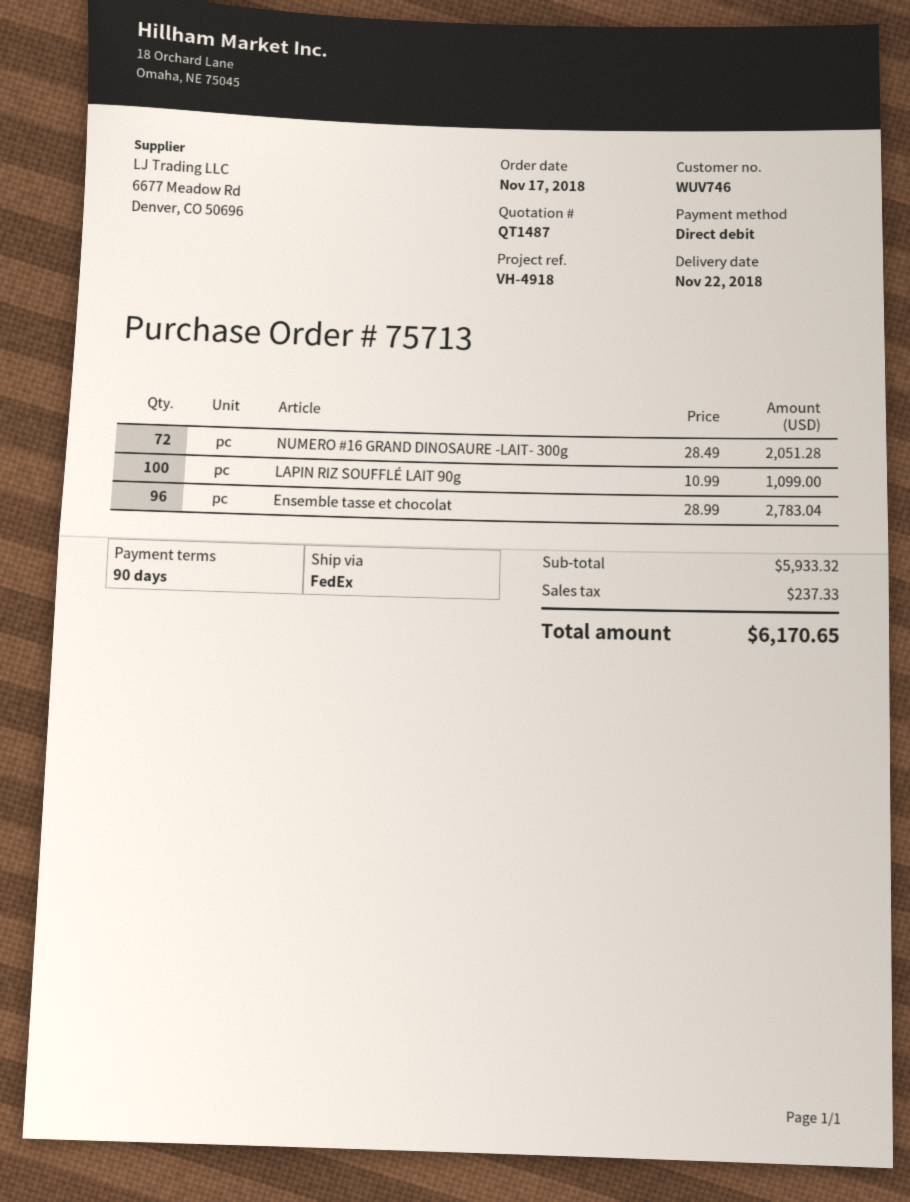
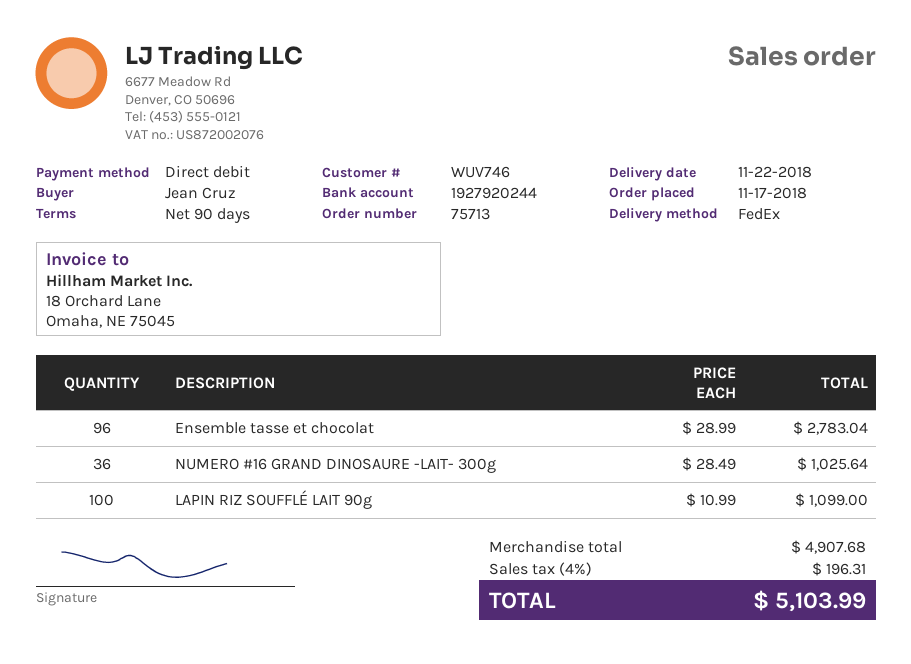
NUMERO #16 GRAND DINOSAURE -LAIT- 300g: 72 x 28.49 = 2051.28 -> 36 x 28.49 = 1025.64
subtotal: 5933.32 -> 4907.68
tax: 237.33 -> 196.31
total: 6170.65 -> 5103.99

